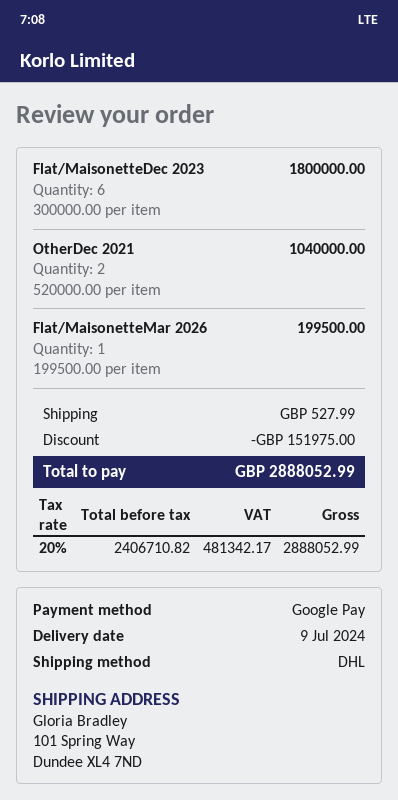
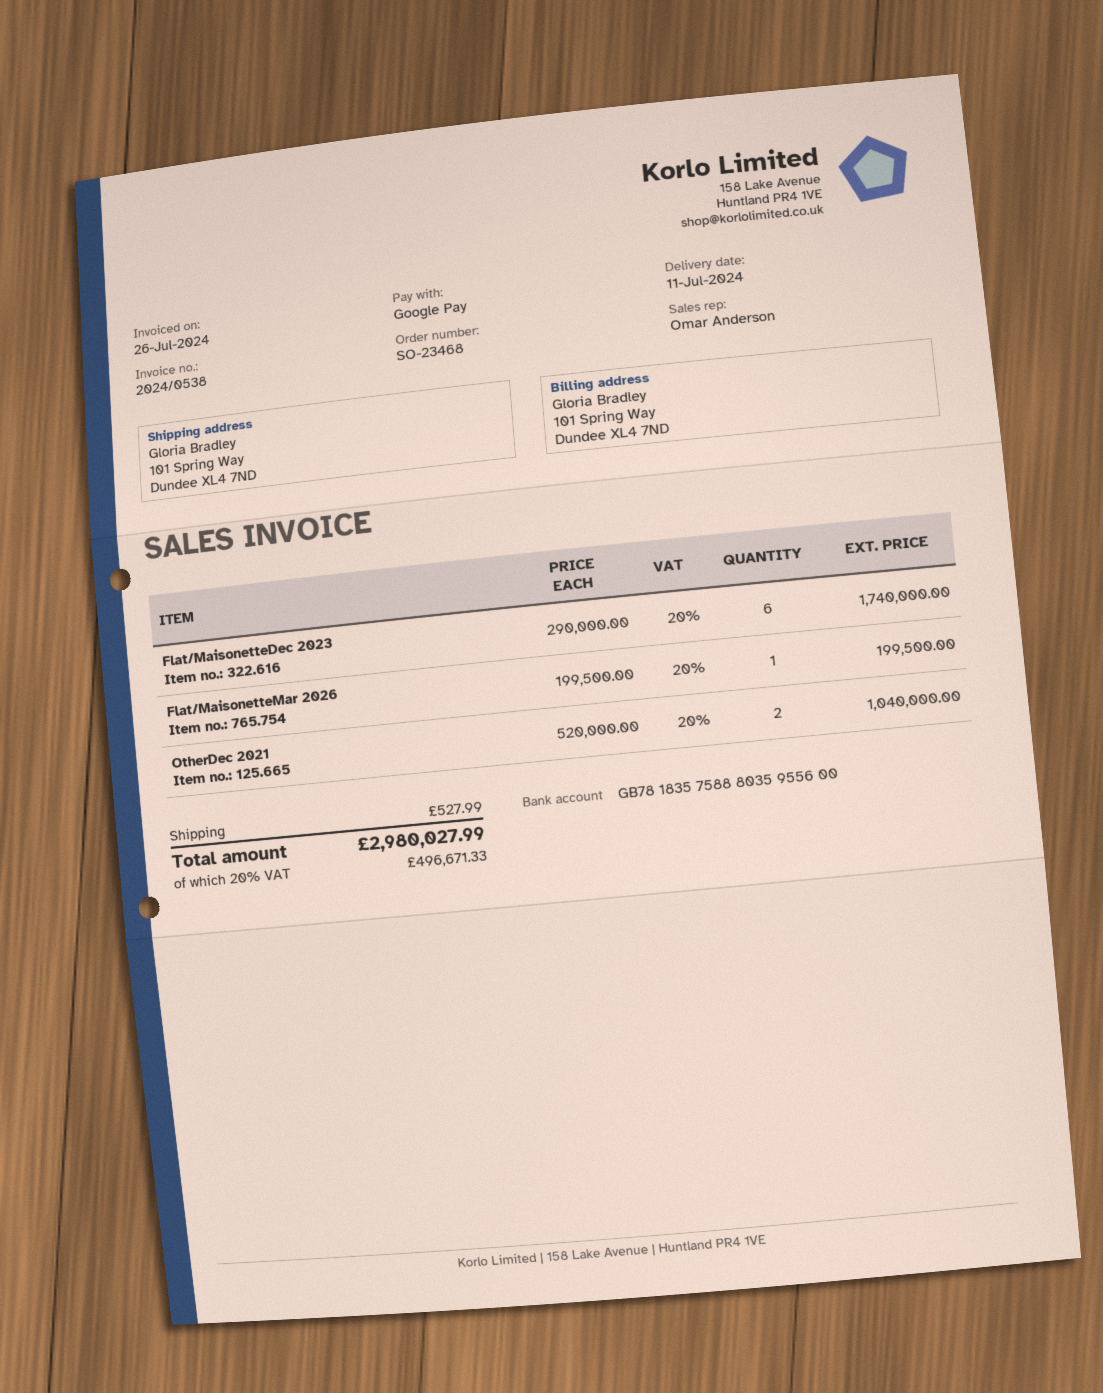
delivery date: 2024-07-09 -> 2024-07-11
Flat/MaisonetteDec 2023: 6 x 300000.00 = 1800000.00 -> 6 x 290000.00 = 1740000.00
discount: 151975.00 -> none
tax: 20% = 481342.17 -> 20% = 496671.33
total: 2888052.99 -> 2980027.99

